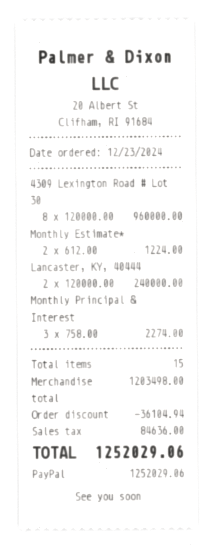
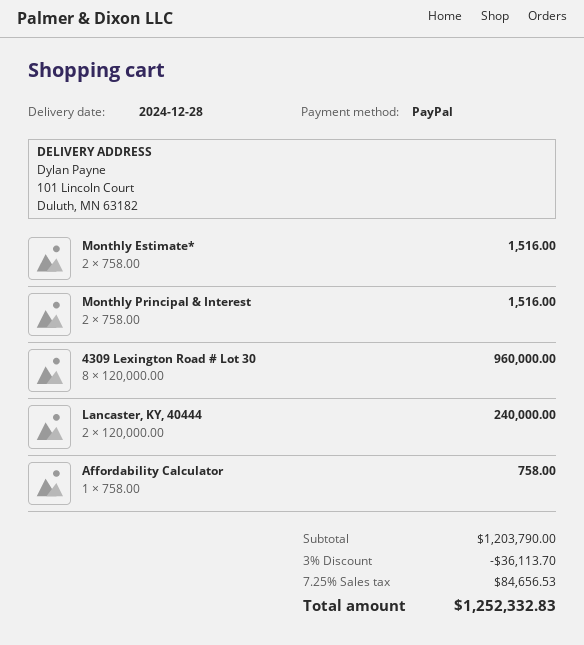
Monthly Estimate*: 2 x 612.00 = 1224.00 -> 2 x 758.00 = 1516.00
Monthly Principal & Interest: 3 x 758.00 = 2274.00 -> 2 x 758.00 = 1516.00
Affordability Calculator: none -> 1 x 758.00 = 758.00
subtotal: 1203498.00 -> 1203790.00
discount: 36104.94 -> 36113.70
tax: 84636.00 -> 84656.53
total: 1252029.06 -> 1252332.83

